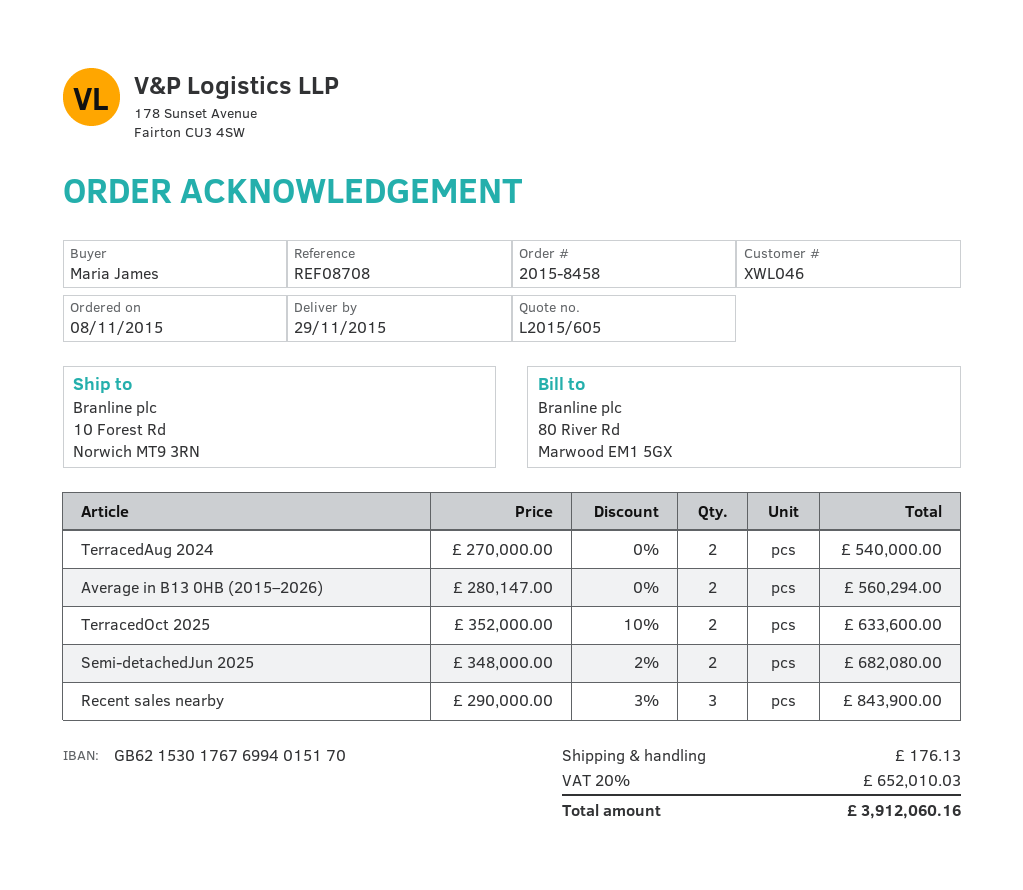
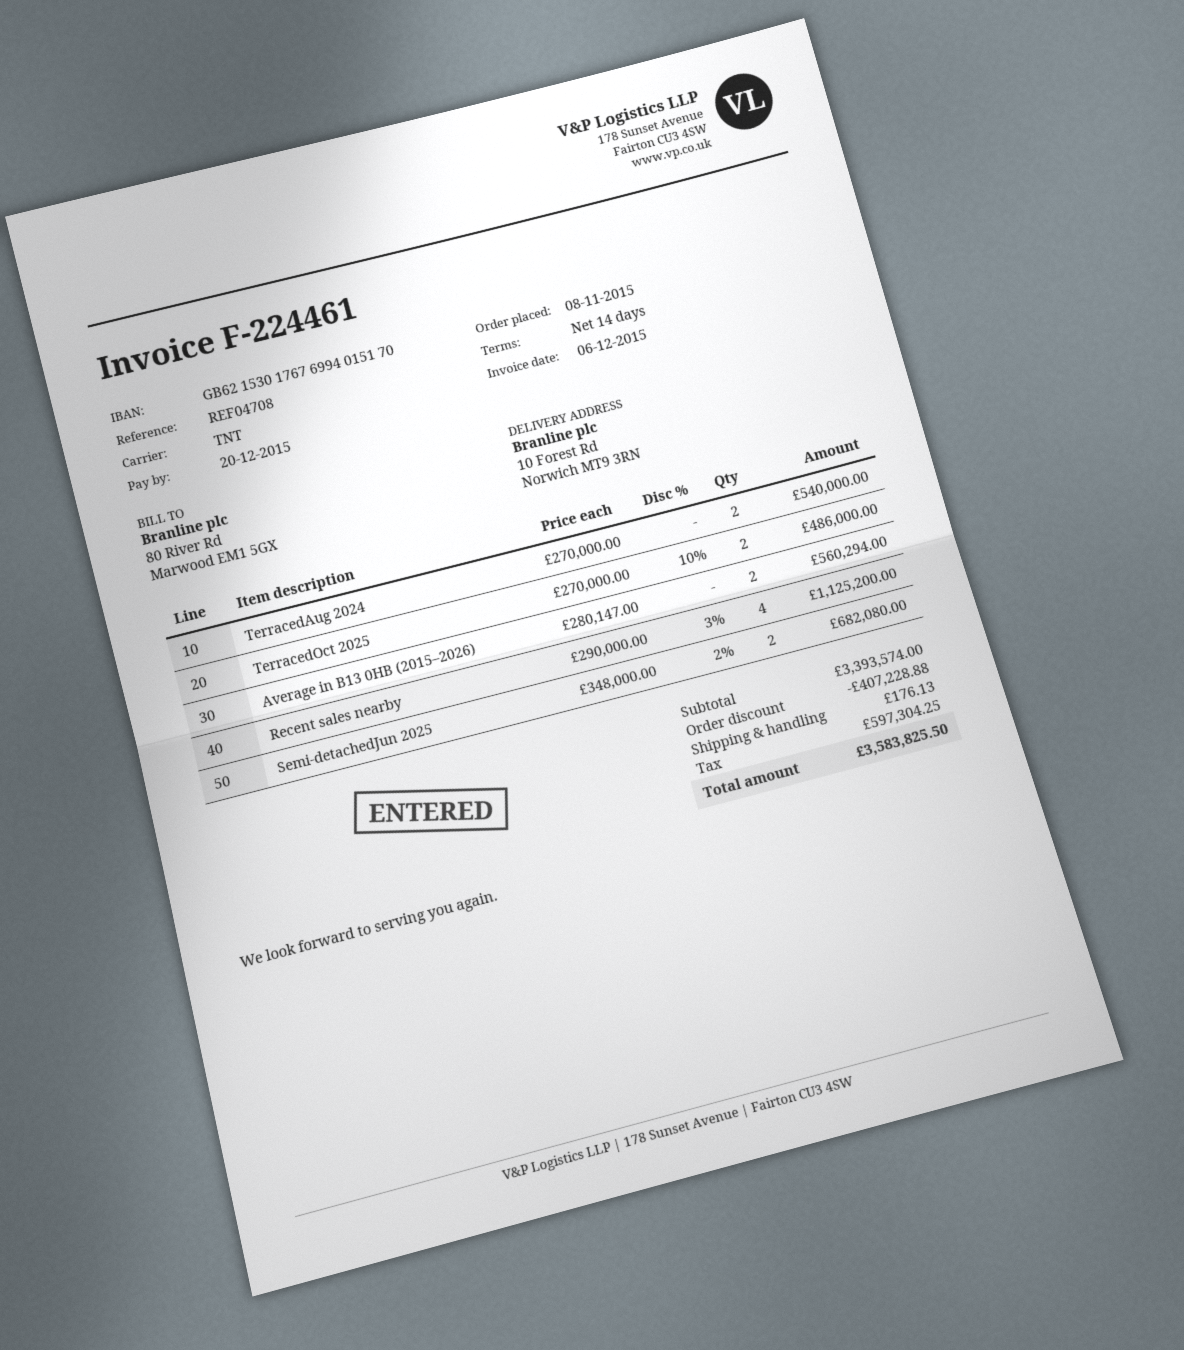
reference: REF08708 -> REF04708
TerracedOct 2025: 2 x 352000.00 - 10% = 633600.00 -> 2 x 270000.00 - 10% = 486000.00
Recent sales nearby: 3 x 290000.00 - 3% = 843900.00 -> 4 x 290000.00 - 3% = 1125200.00
discount: none -> 407228.88
tax: 652010.03 -> 597304.25
total: 3912060.16 -> 3583825.50

